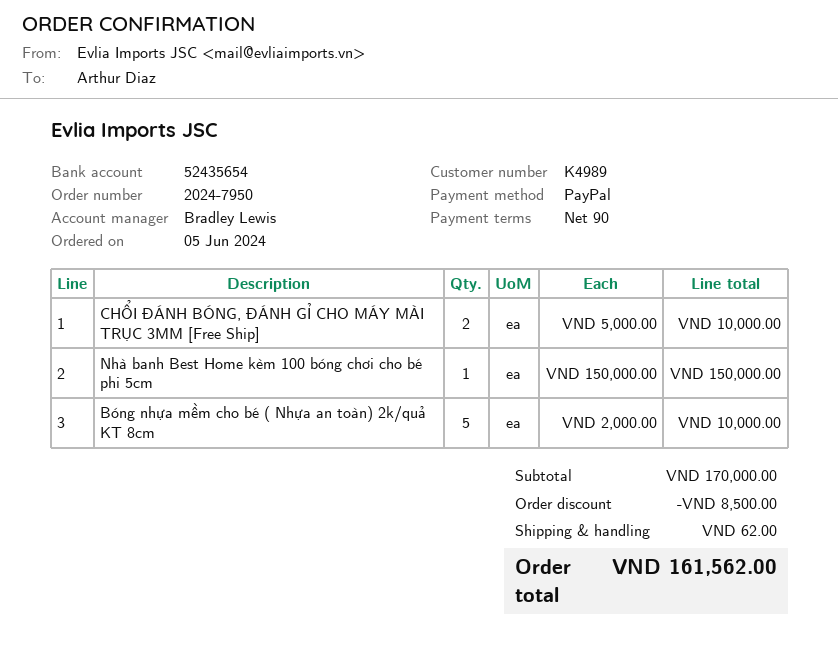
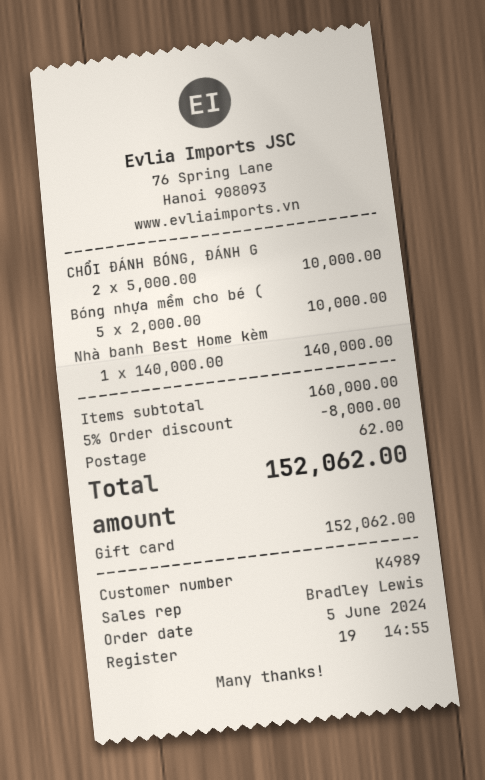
payment method: PayPal -> gift card
Nhà banh Best Home kèm 100 bóng chơi cho bé phi 5cm: 1 x 150000.00 = 150000.00 -> 1 x 140000.00 = 140000.00
subtotal: 170000.00 -> 160000.00
discount: 8500.00 -> 8000.00
total: 161562.00 -> 152062.00

